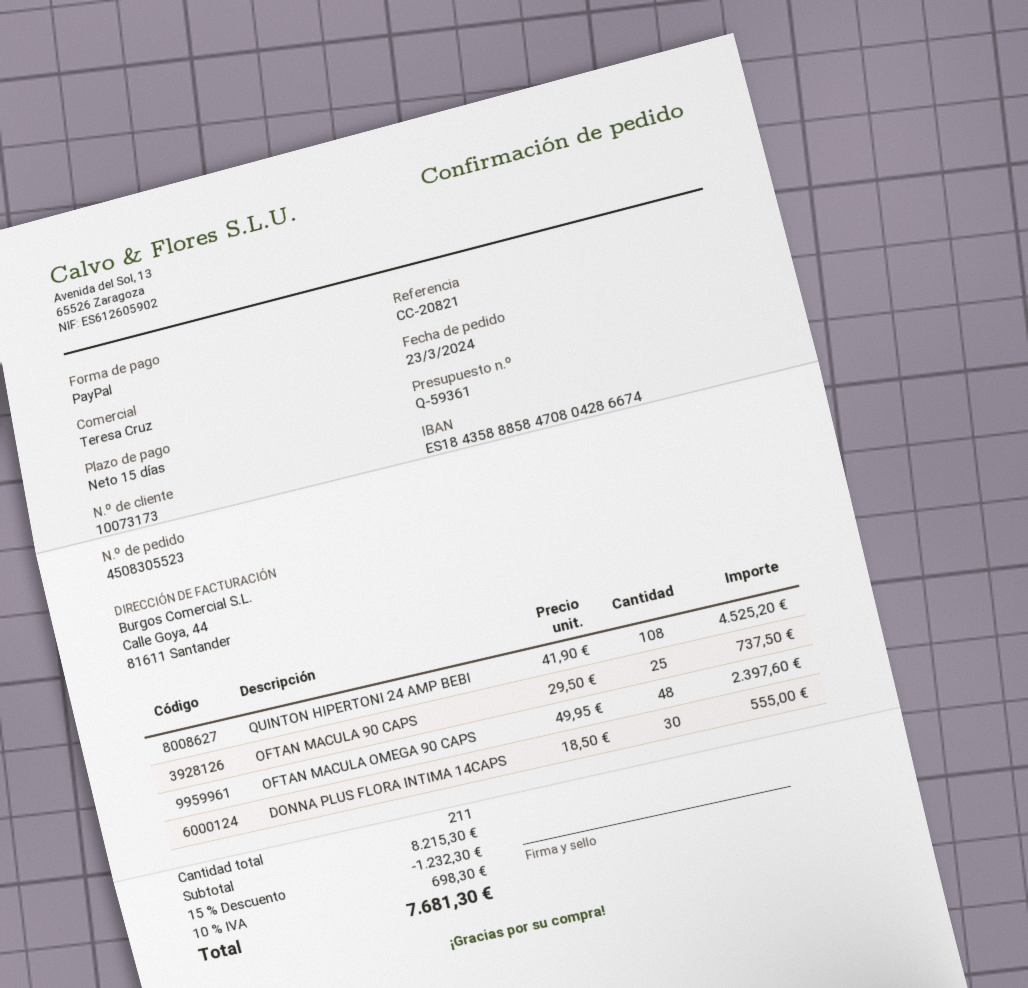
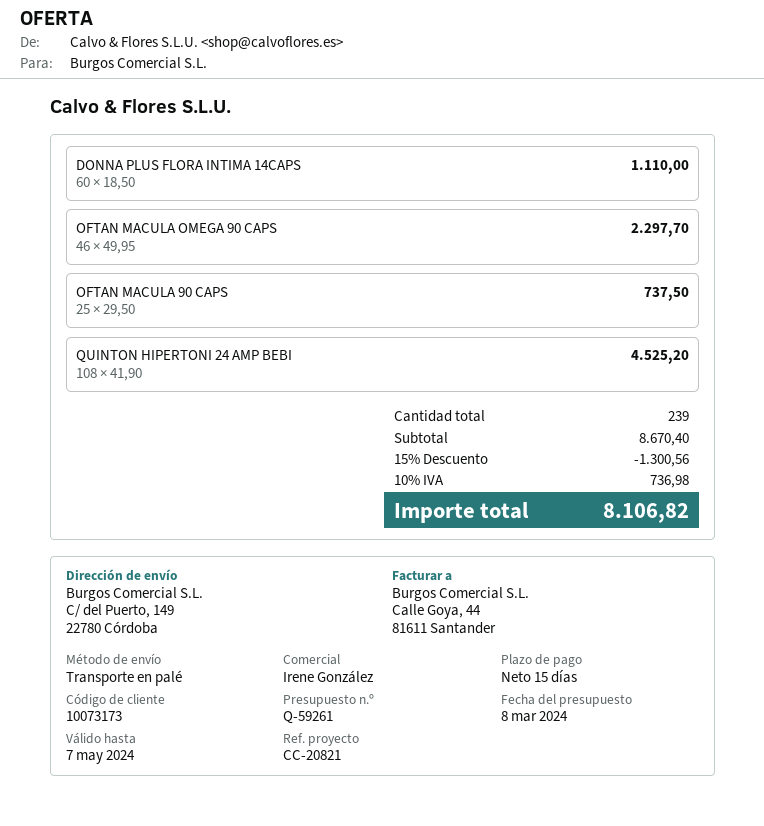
quote number: Q-59361 -> Q-59261
sales rep: Teresa Cruz -> Irene González
OFTAN MACULA OMEGA 90 CAPS: 48 x 49.95 = 2397.60 -> 46 x 49.95 = 2297.70
DONNA PLUS FLORA INTIMA 14CAPS: 30 x 18.50 = 555.00 -> 60 x 18.50 = 1110.00
total quantity: 211 -> 239
subtotal: 8215.30 -> 8670.40
discount: 15% = 1232.30 -> 15% = 1300.56
tax: 10% = 698.30 -> 10% = 736.98
total: 7681.30 -> 8106.82

